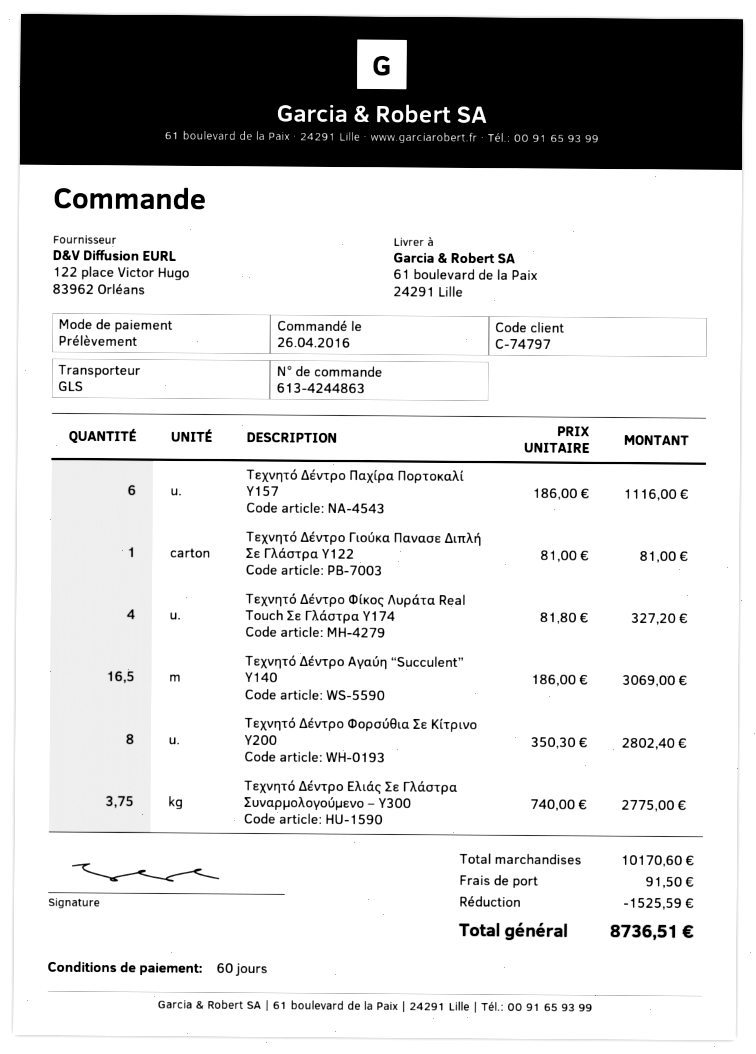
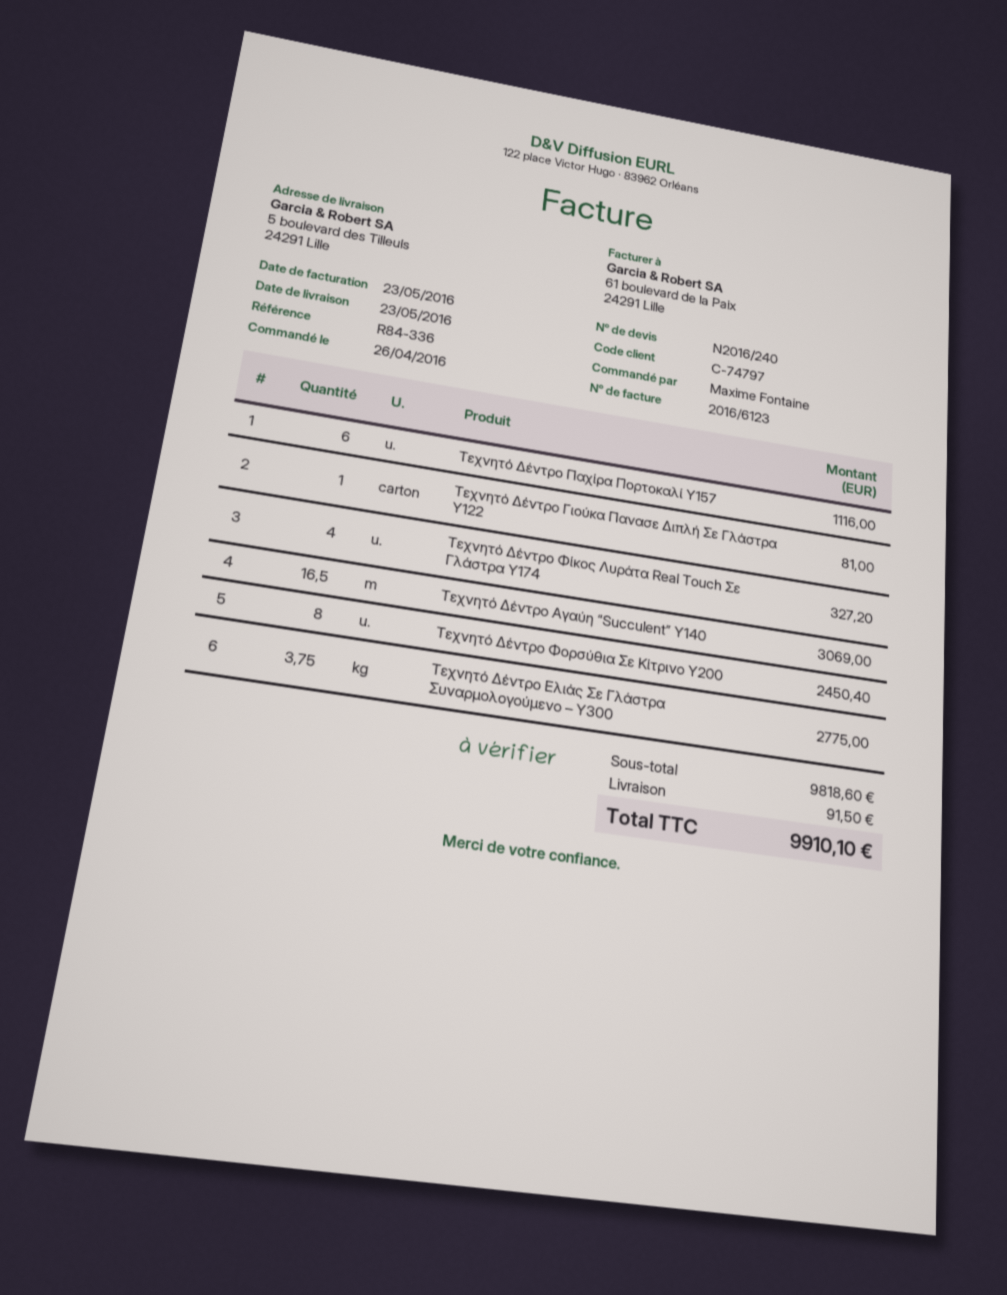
ship to: 61 boulevard de la Paix, 24291 Lille -> 5 boulevard des Tilleuls, 24291 Lille
Τεχνητό Δέντρο Φορσύθια Σε Κίτρινο Υ200: 8 for 2802.40 -> 8 for 2450.40
subtotal: 10170.60 -> 9818.60
discount: 1525.59 -> none
total: 8736.51 -> 9910.10

